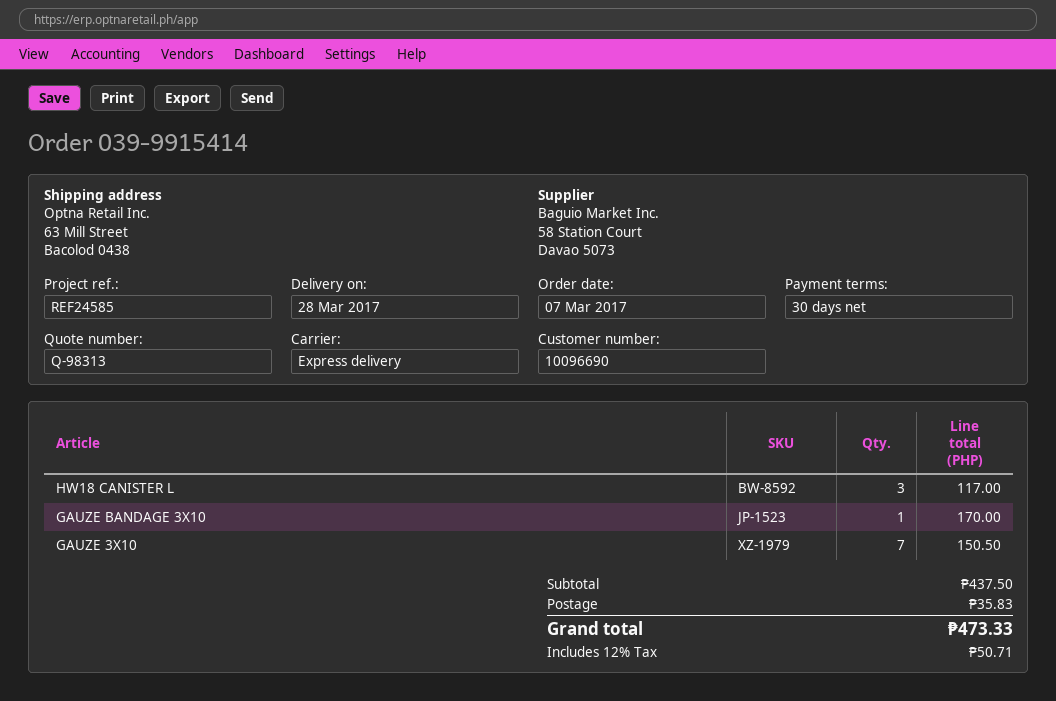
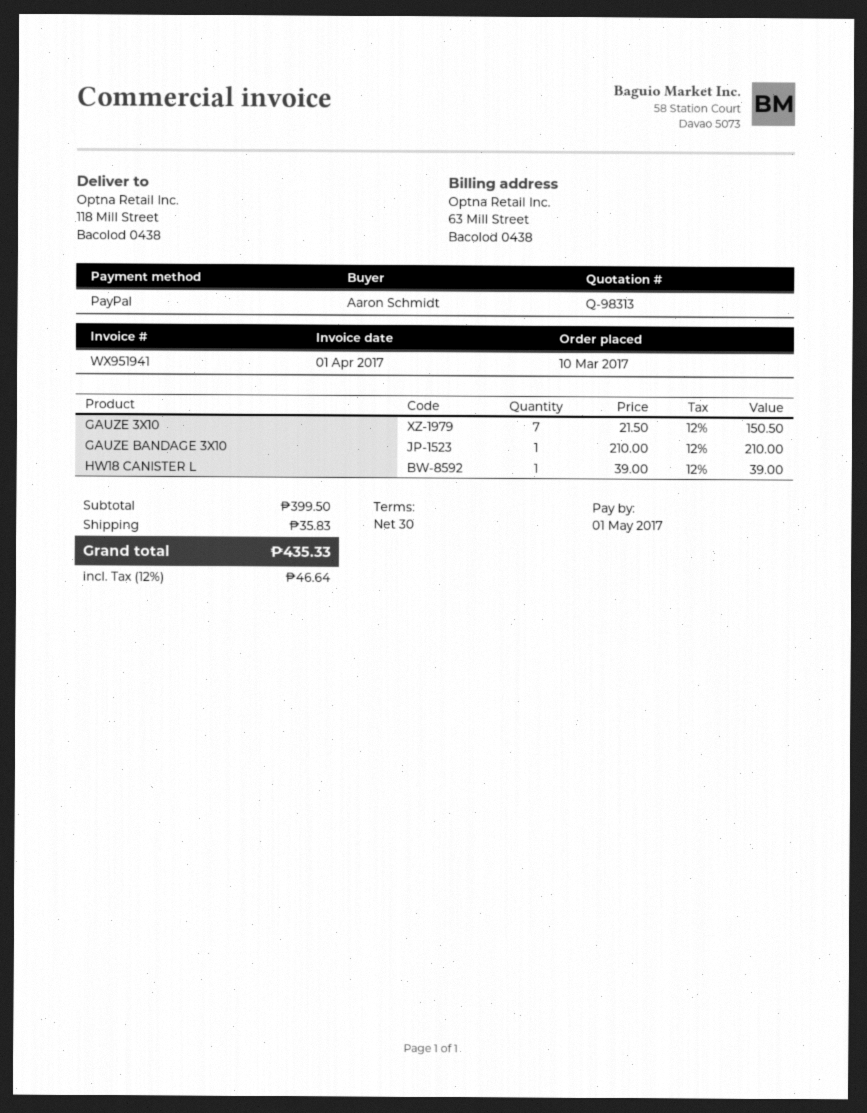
order date: 2017-03-07 -> 2017-03-10
ship to: 63 Mill Street, Bacolod 0438 -> 118 Mill Street, Bacolod 0438
HW18 CANISTER L: 3 for 117.00 -> 1 for 39.00
GAUZE BANDAGE 3X10: 1 for 170.00 -> 1 for 210.00
subtotal: 437.50 -> 399.50
tax: 12% = 50.71 -> 12% = 46.64
total: 473.33 -> 435.33

